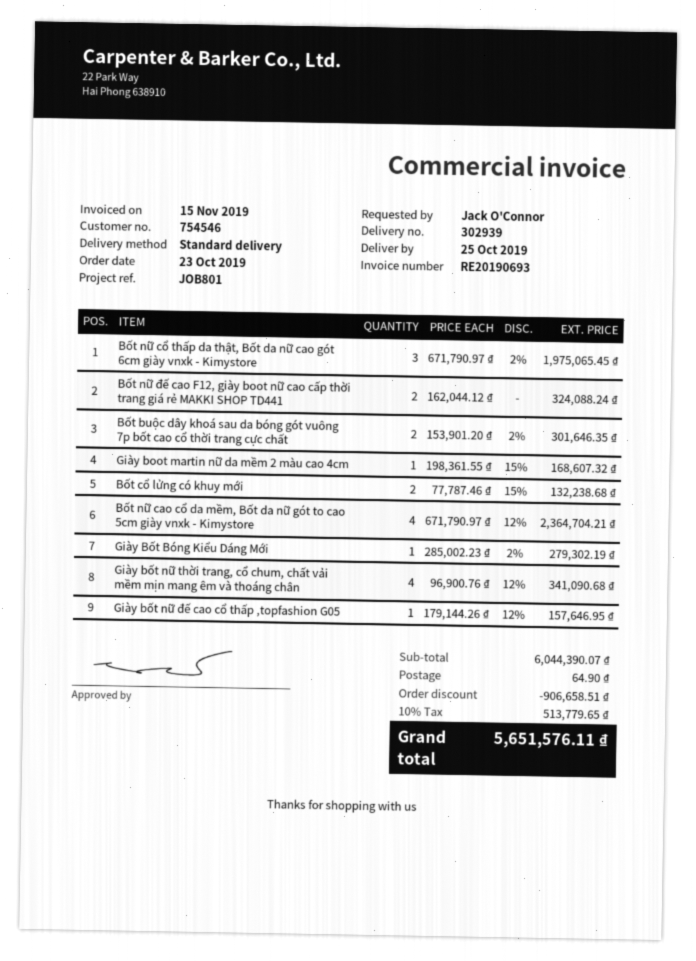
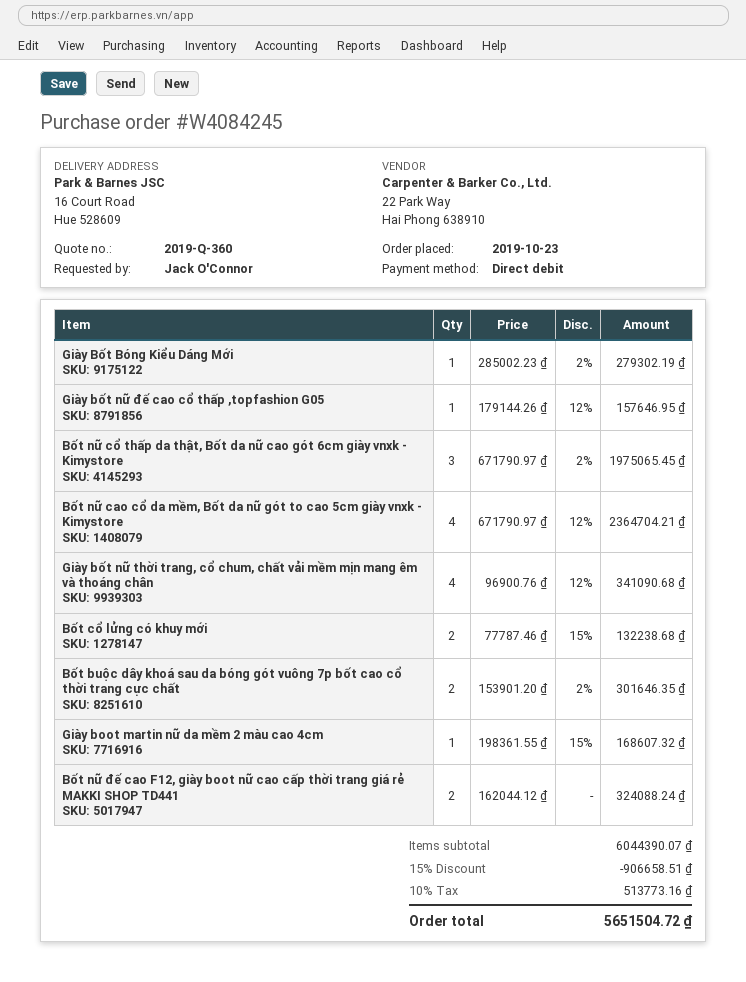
shipping: 64.90 -> none
tax: 10% = 513779.65 -> 10% = 513773.16
total: 5651576.11 -> 5651504.72

